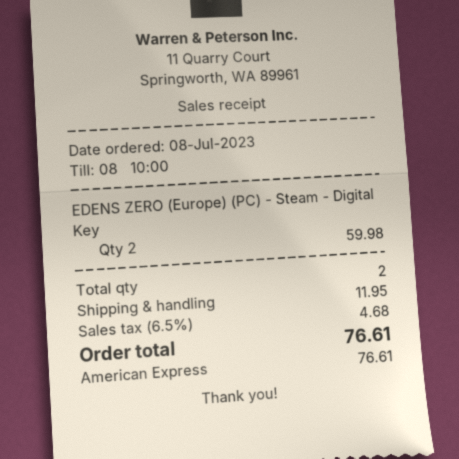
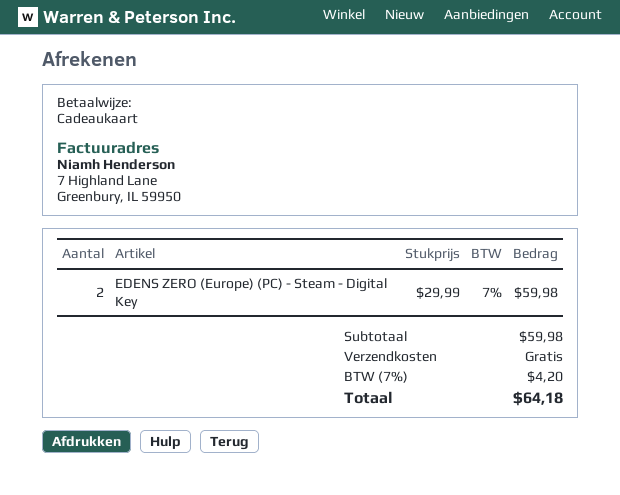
payment method: American Express -> gift card
shipping: 11.95 -> 0.00
tax: 6.5% = 4.68 -> 7% = 4.20
total: 76.61 -> 64.18

